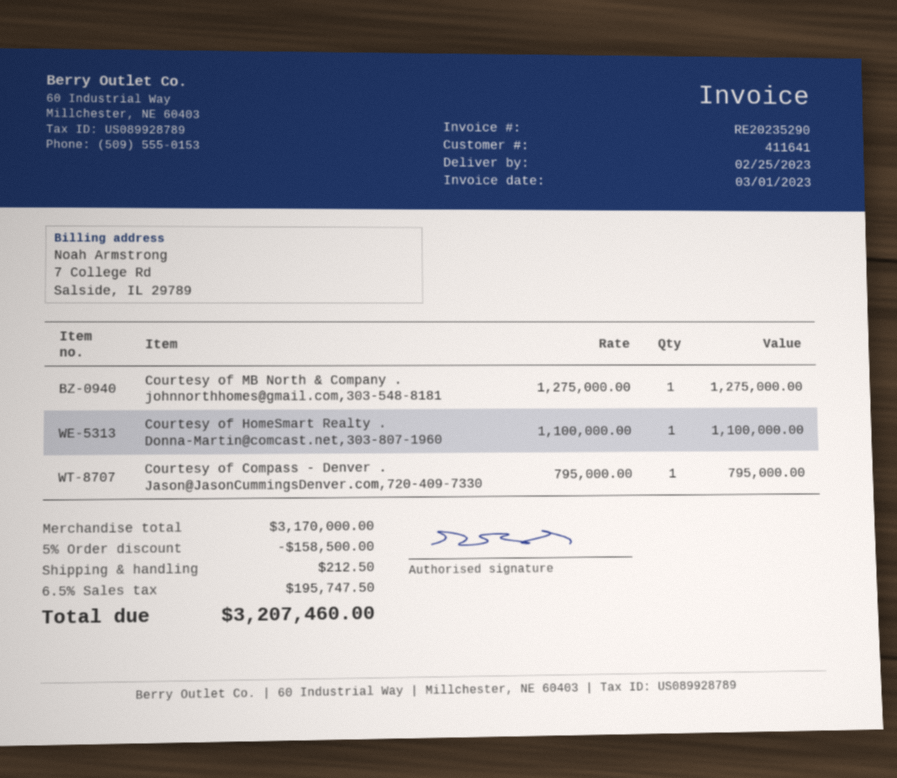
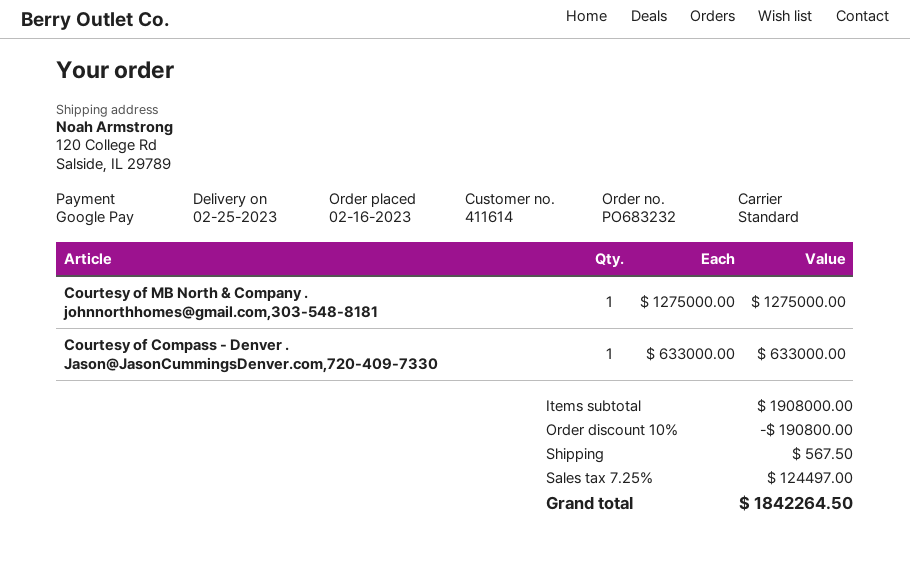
customer number: 411641 -> 411614
Courtesy of HomeSmart Realty . Donna-Martin@comcast.net,303-807-1960: 1 x 1100000.00 = 1100000.00 -> none
Courtesy of Compass - Denver . Jason@JasonCummingsDenver.com,720-409-7330: 1 x 795000.00 = 795000.00 -> 1 x 633000.00 = 633000.00
subtotal: 3170000.00 -> 1908000.00
discount: 5% = 158500.00 -> 10% = 190800.00
shipping: 212.50 -> 567.50
tax: 6.5% = 195747.50 -> 7.25% = 124497.00
total: 3207460.00 -> 1842264.50

